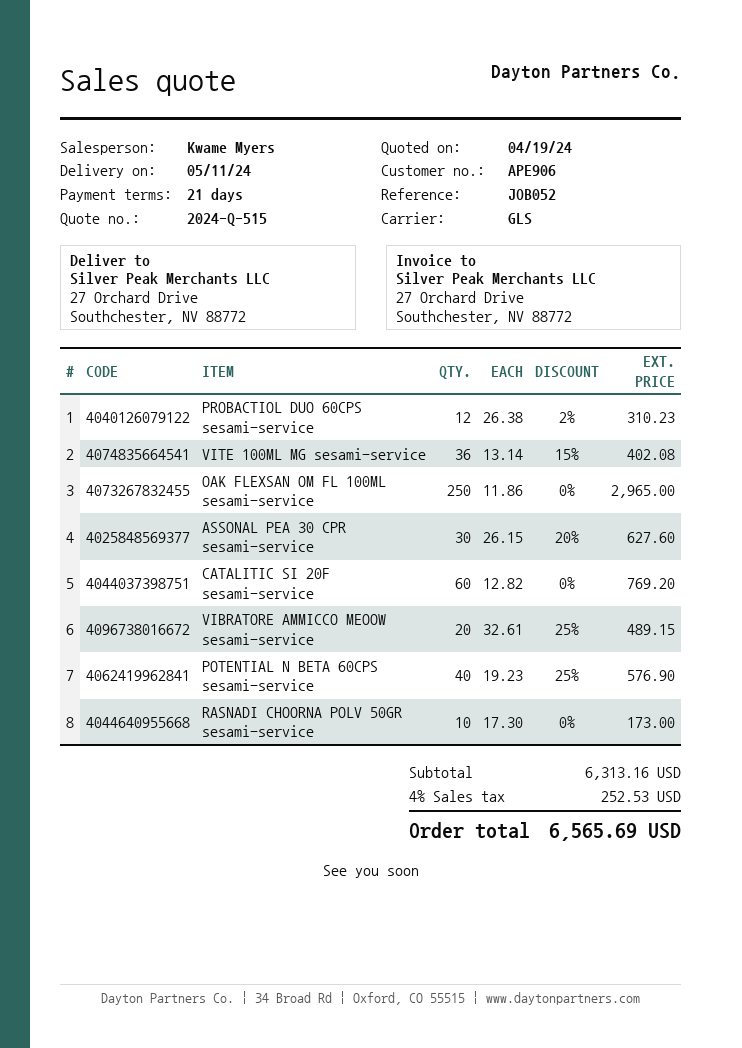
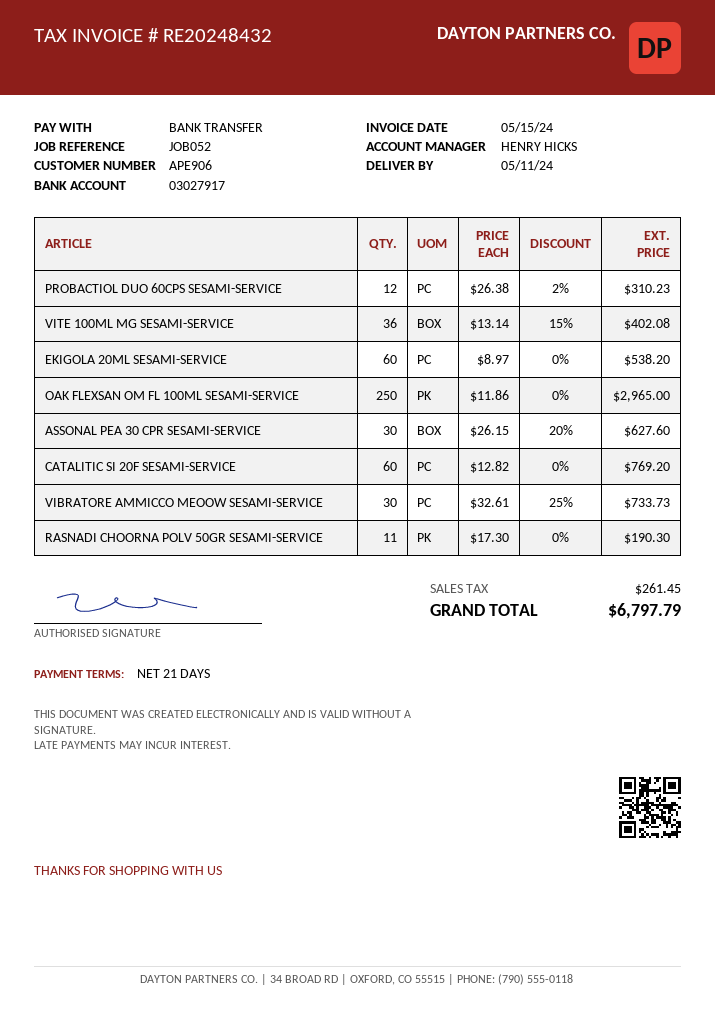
sales rep: Kwame Myers -> HENRY HICKS
VIBRATORE AMMICCO MEOOW sesami-service: 20 x 32.61 - 25% = 489.15 -> 30 x 32.61 - 25% = 733.73
POTENTIAL N BETA 60CPS sesami-service: 40 x 19.23 - 25% = 576.90 -> none
RASNADI CHOORNA POLV 50GR sesami-service: 10 x 17.30 = 173.00 -> 11 x 17.30 = 190.30
EKIGOLA 20ML SESAMI-SERVICE: none -> 60 x 8.97 = 538.20
tax: 252.53 -> 261.45
total: 6565.69 -> 6797.79

